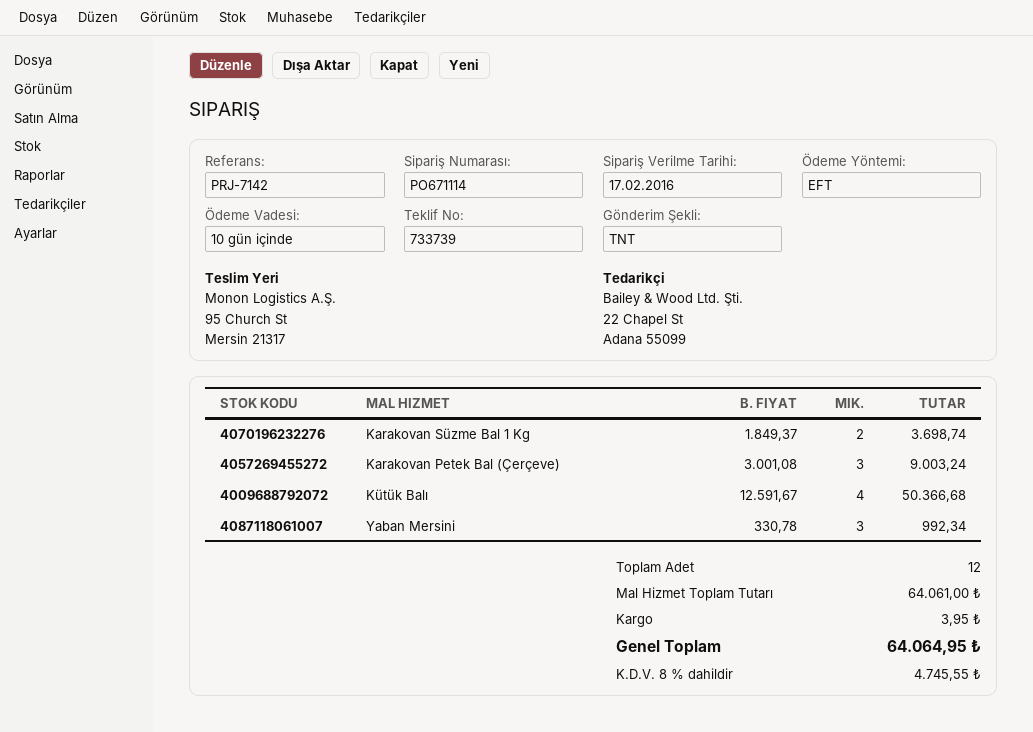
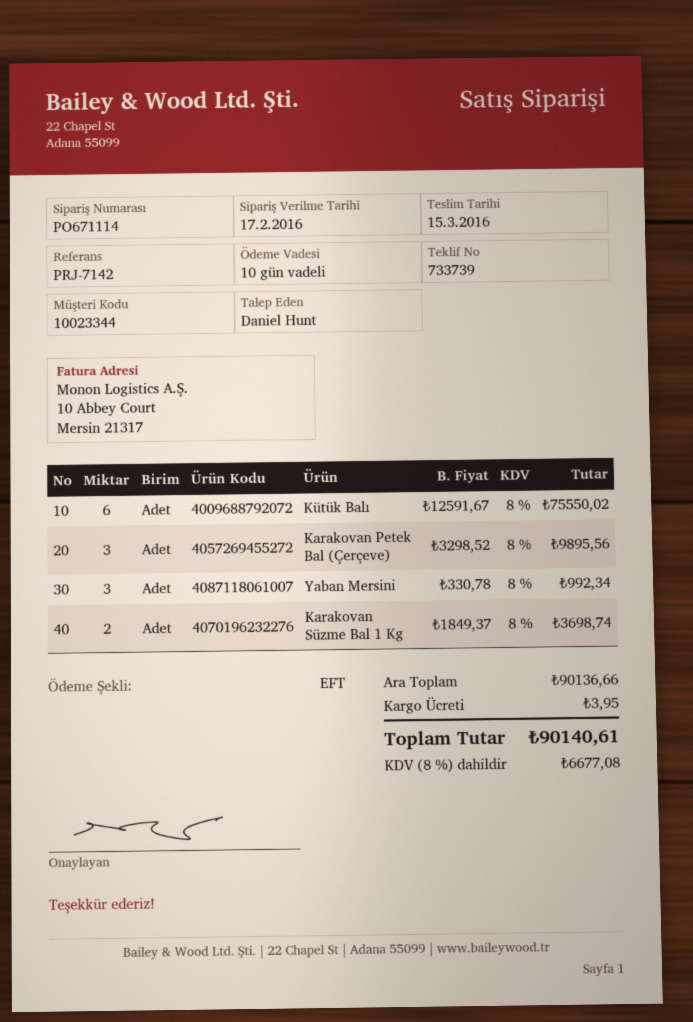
Karakovan Petek Bal (Çerçeve): 3 x 3001.08 = 9003.24 -> 3 x 3298.52 = 9895.56
Kütük Balı: 4 x 12591.67 = 50366.68 -> 6 x 12591.67 = 75550.02
subtotal: 64061.00 -> 90136.66
tax: 8% = 4745.55 -> 8% = 6677.08
total: 64064.95 -> 90140.61

